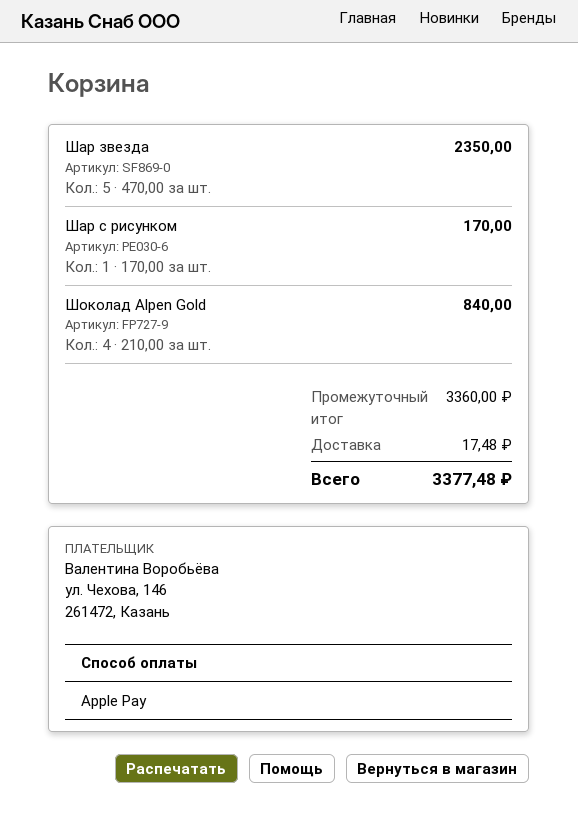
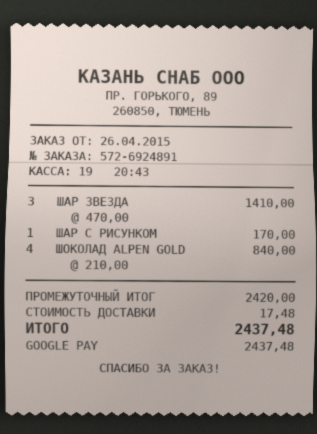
payment method: Apple Pay -> Google Pay
Шар звезда: 5 x 470.00 = 2350.00 -> 3 x 470.00 = 1410.00
subtotal: 3360.00 -> 2420.00
total: 3377.48 -> 2437.48

